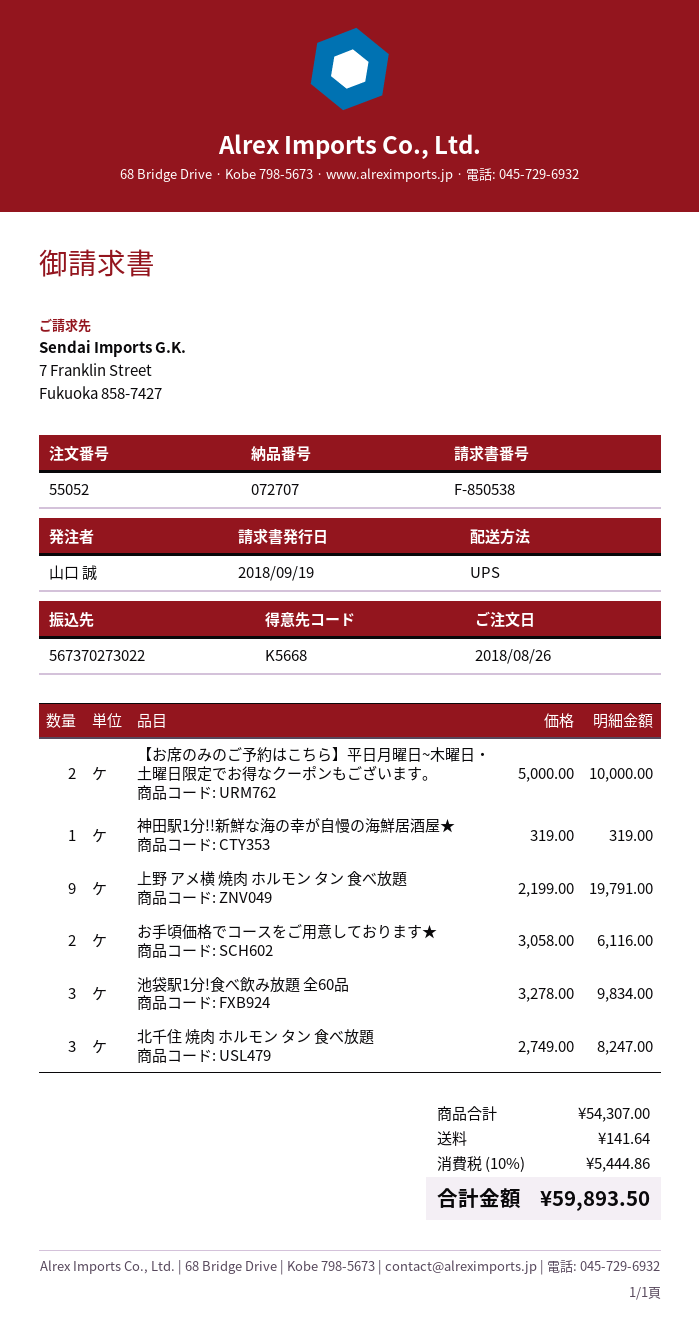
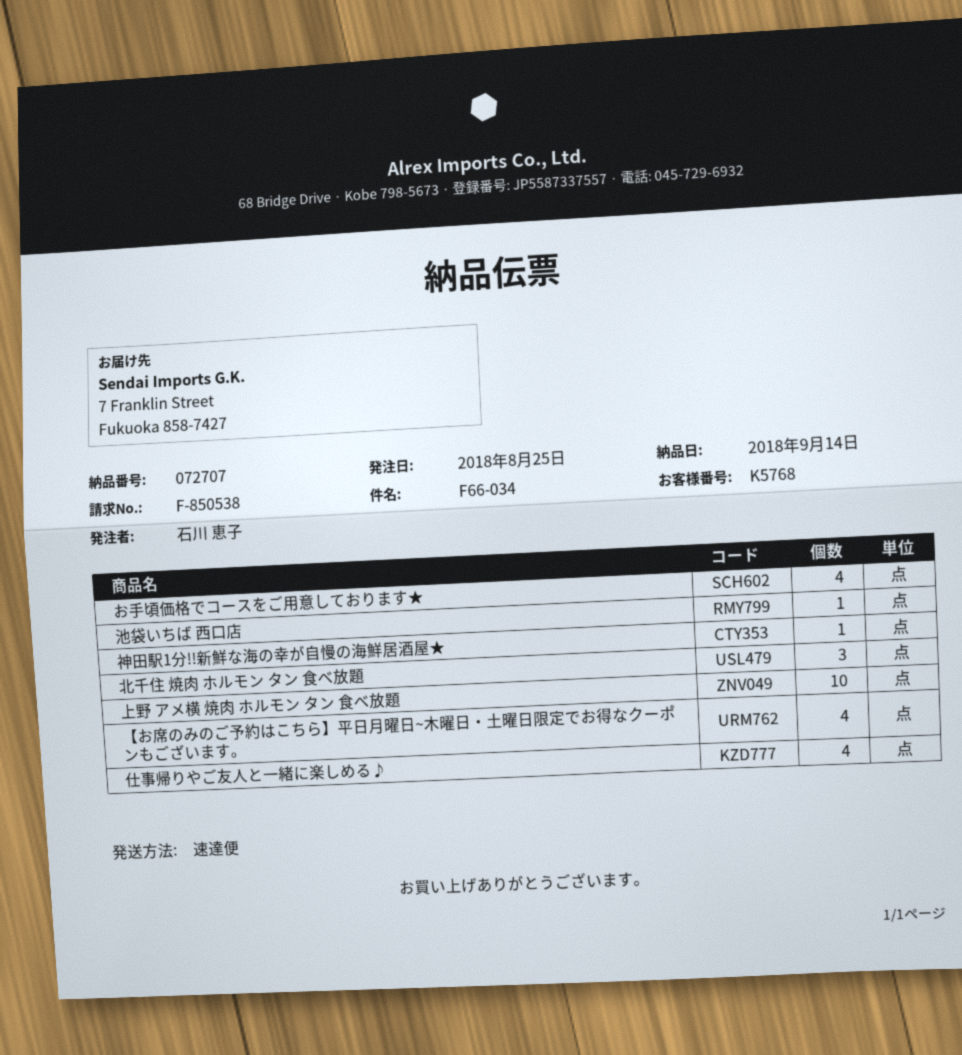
order date: 2018-08-26 -> 2018-08-25
customer number: K5668 -> K5768
ordered by: 山口 誠 -> 石川 恵子
shipping method: UPS -> express
【お席のみのご予約はこちら】平日月曜日~木曜日・土曜日限定でお得なクーポンもございます。: 2 -> 4
上野 アメ横 焼肉 ホルモン タン 食べ放題: 9 -> 10
お手頃価格でコースをご用意しております★: 2 -> 4
池袋駅1分!食べ飲み放題 全60品: 3 -> none
池袋いちば 西口店: none -> 1
仕事帰りやご友人と一緒に楽しめる♪: none -> 4

